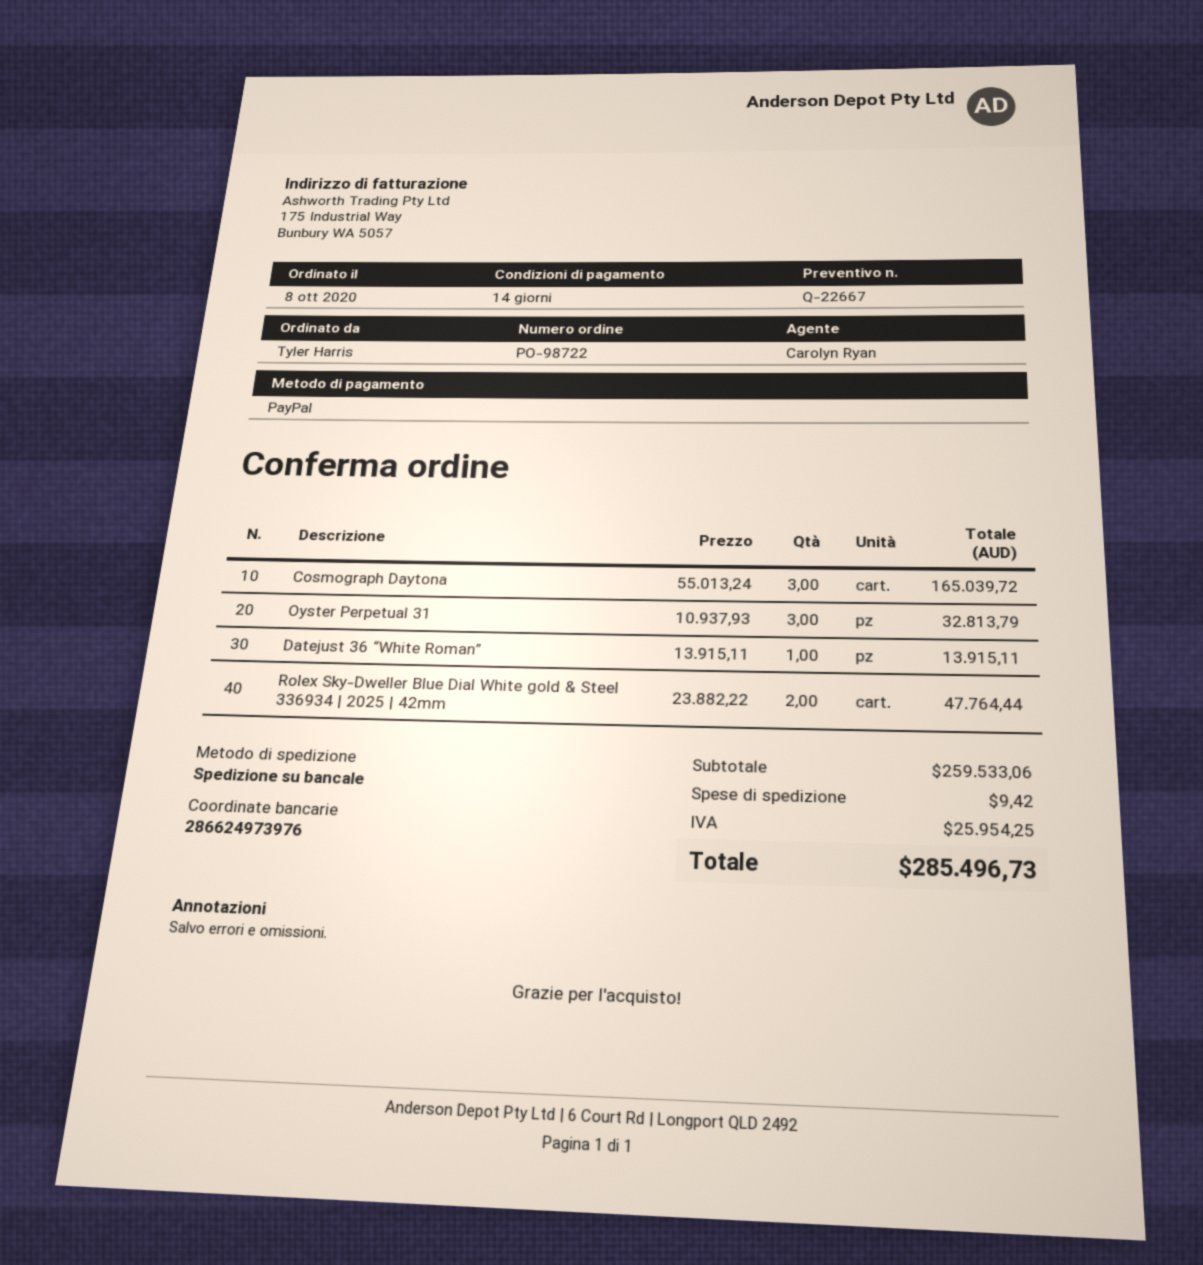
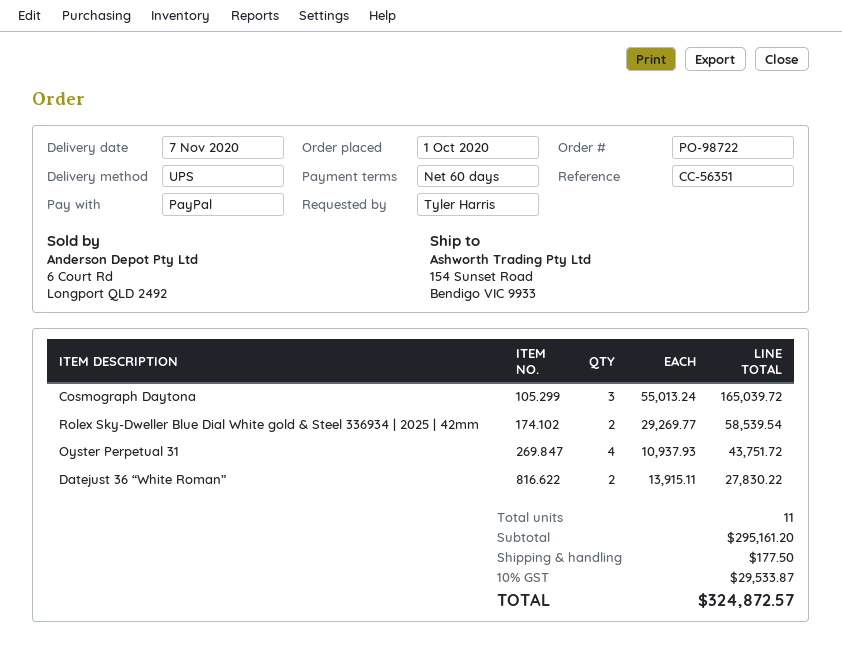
order date: 2020-10-08 -> 2020-10-01
payment terms: 14 days -> 60 days
shipping method: pallet freight -> UPS
Oyster Perpetual 31: 3 x 10937.93 = 32813.79 -> 4 x 10937.93 = 43751.72
Datejust 36 “White Roman”: 1 x 13915.11 = 13915.11 -> 2 x 13915.11 = 27830.22
Rolex Sky-Dweller Blue Dial White gold & Steel 336934 | 2025 | 42mm: 2 x 23882.22 = 47764.44 -> 2 x 29269.77 = 58539.54
subtotal: 259533.06 -> 295161.20
shipping: 9.42 -> 177.50
tax: 25954.25 -> 29533.87
total: 285496.73 -> 324872.57

